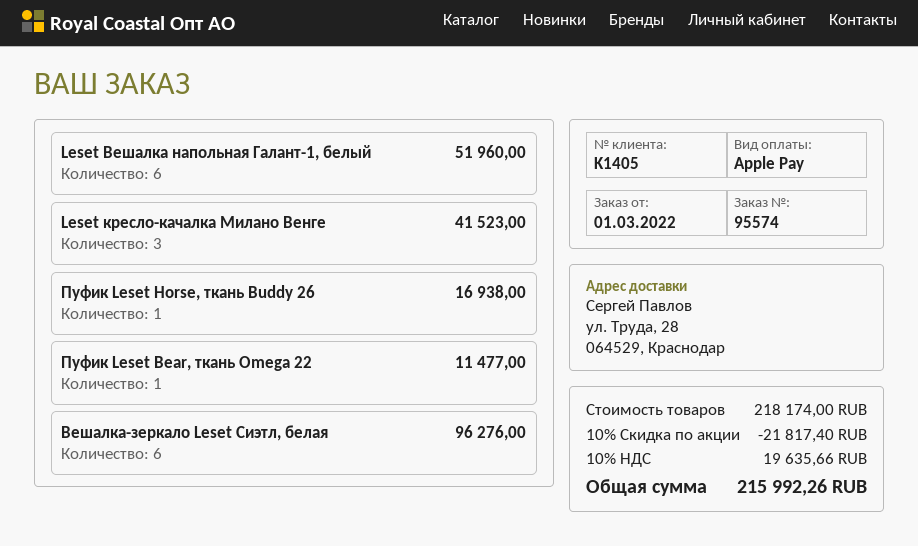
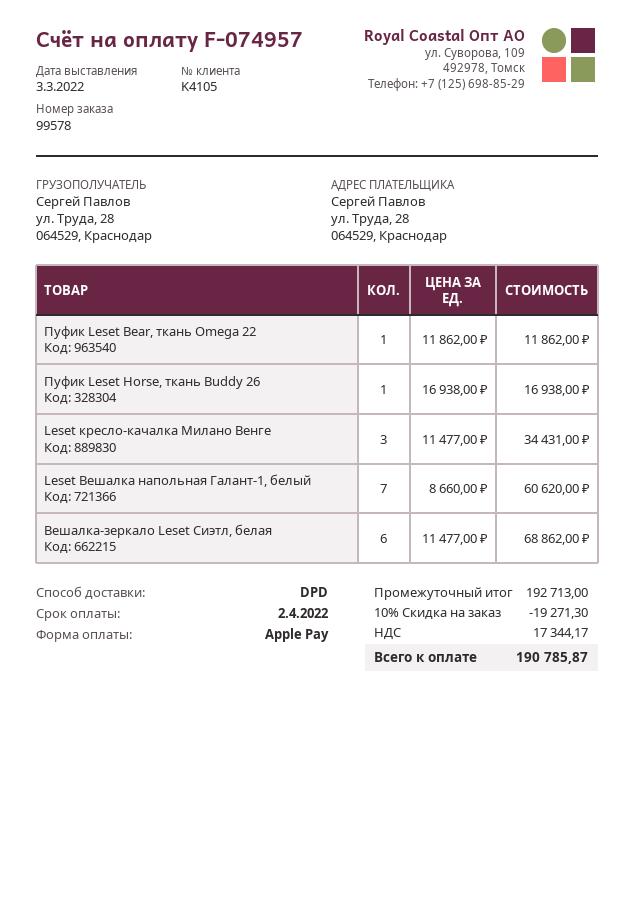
order number: 95574 -> 99578
customer number: K1405 -> K4105
Leset Вешалка напольная Галант-1, белый: 6 for 51960.00 -> 7 for 60620.00
Leset кресло-качалка Милано Венге: 3 for 41523.00 -> 3 for 34431.00
Пуфик Leset Bear, ткань Omega 22: 1 for 11477.00 -> 1 for 11862.00
Вешалка-зеркало Leset Сиэтл, белая: 6 for 96276.00 -> 6 for 68862.00
subtotal: 218174.00 -> 192713.00
discount: 10% = 21817.40 -> 10% = 19271.30
tax: 19635.66 -> 17344.17
total: 215992.26 -> 190785.87

